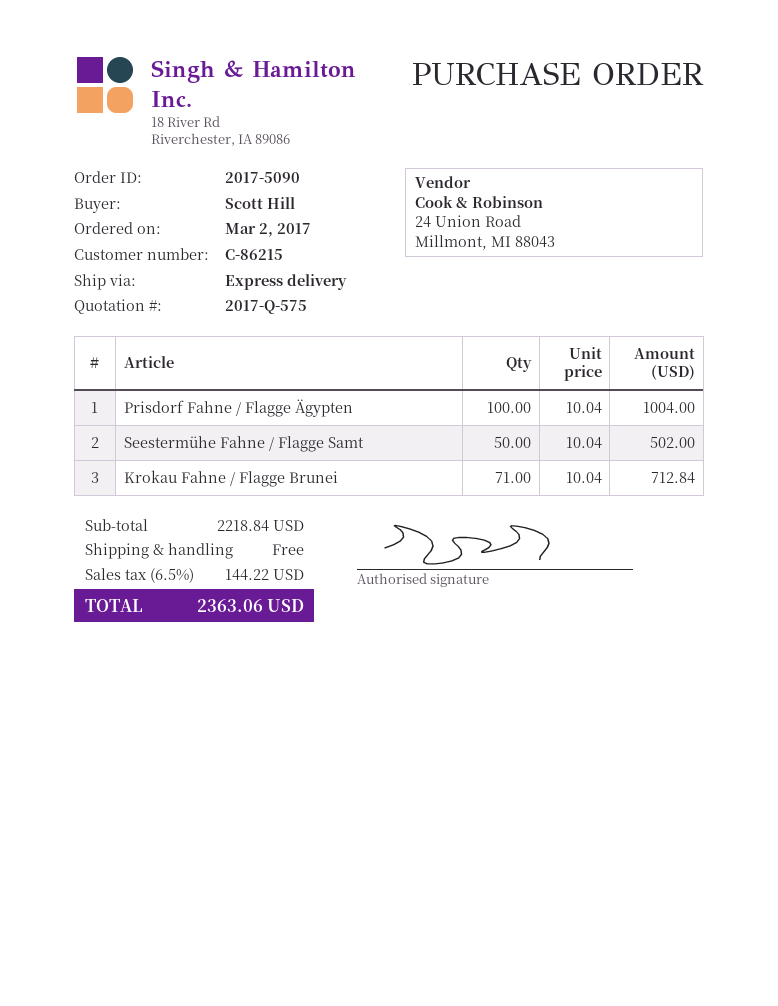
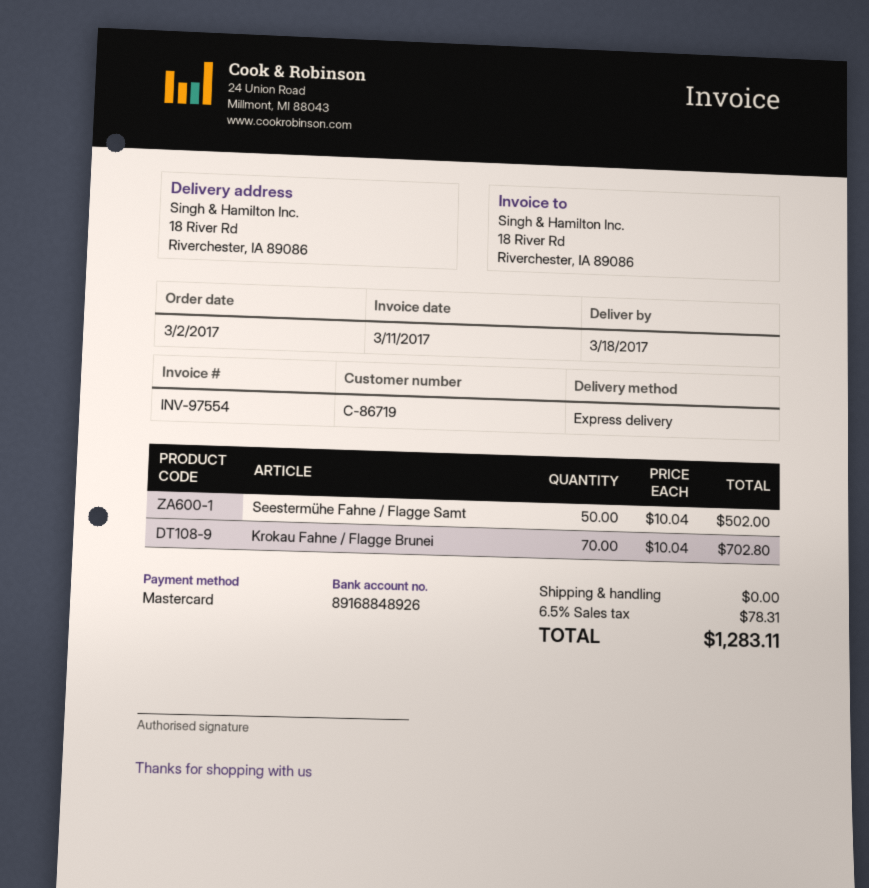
customer number: C-86215 -> C-86719
Prisdorf Fahne / Flagge Ägypten: 100 x 10.04 = 1004.00 -> none
Krokau Fahne / Flagge Brunei: 71 x 10.04 = 712.84 -> 70 x 10.04 = 702.80
tax: 6.5% = 144.22 -> 6.5% = 78.31
total: 2363.06 -> 1283.11

